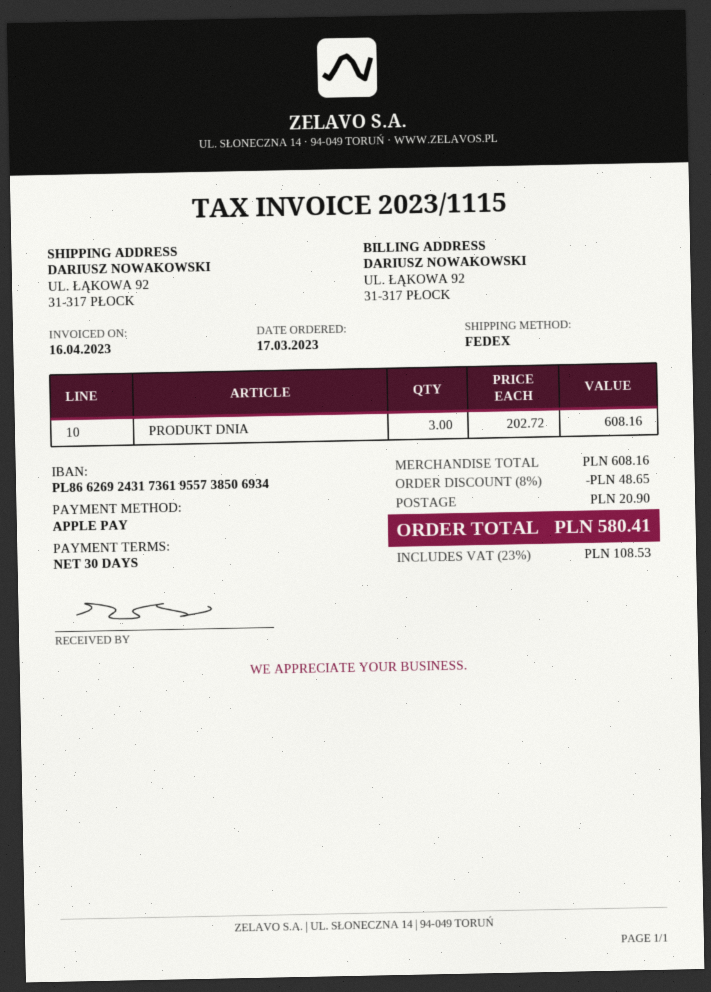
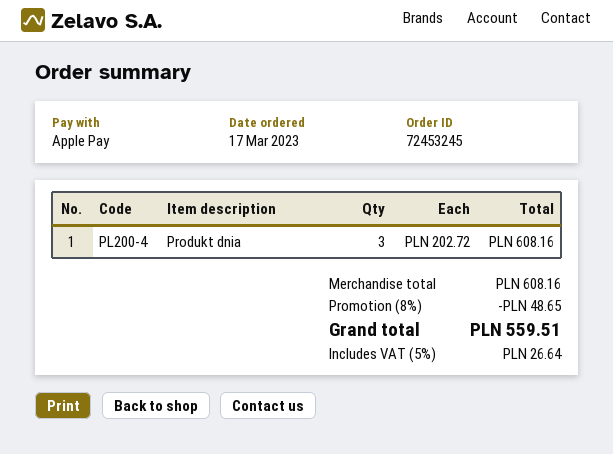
shipping: 20.90 -> none
tax: 23% = 108.53 -> 5% = 26.64
total: 580.41 -> 559.51

